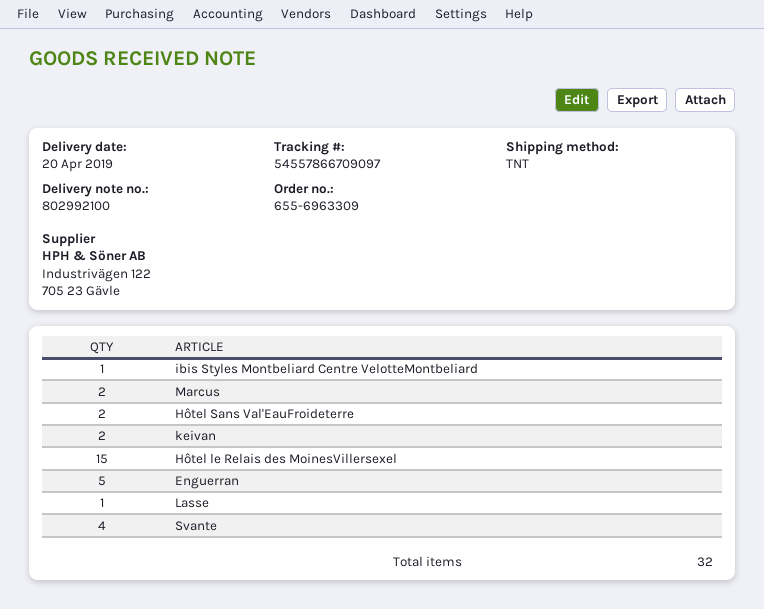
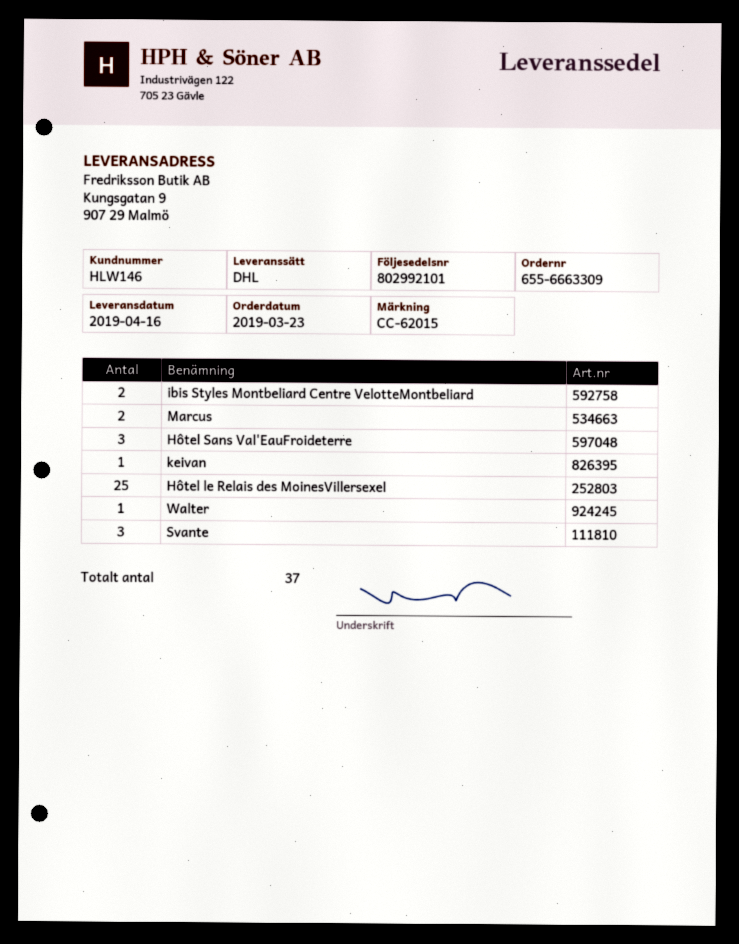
order number: 655-6963309 -> 655-6663309
delivery note number: 802992100 -> 802992101
delivery date: 2019-04-20 -> 2019-04-16
shipping method: TNT -> DHL
ibis Styles Montbeliard Centre VelotteMontbeliard: 1 -> 2
Hôtel Sans Val'EauFroideterre: 2 -> 3
keivan: 2 -> 1
Hôtel le Relais des MoinesVillersexel: 15 -> 25
Enguerran: 5 -> none
Lasse: 1 -> none
Svante: 4 -> 3
Walter: none -> 1
total quantity: 32 -> 37

